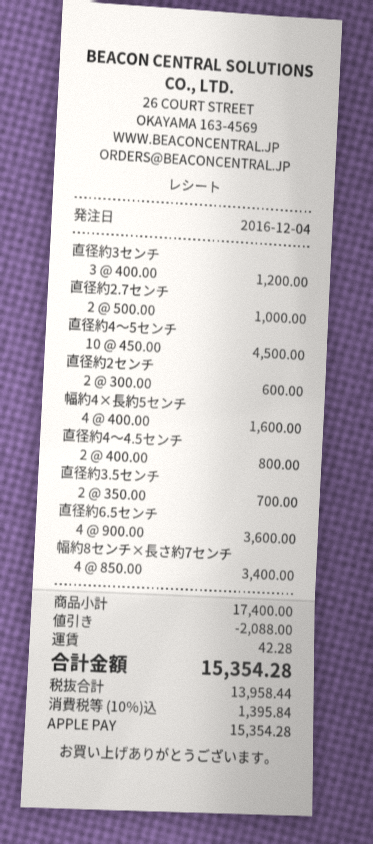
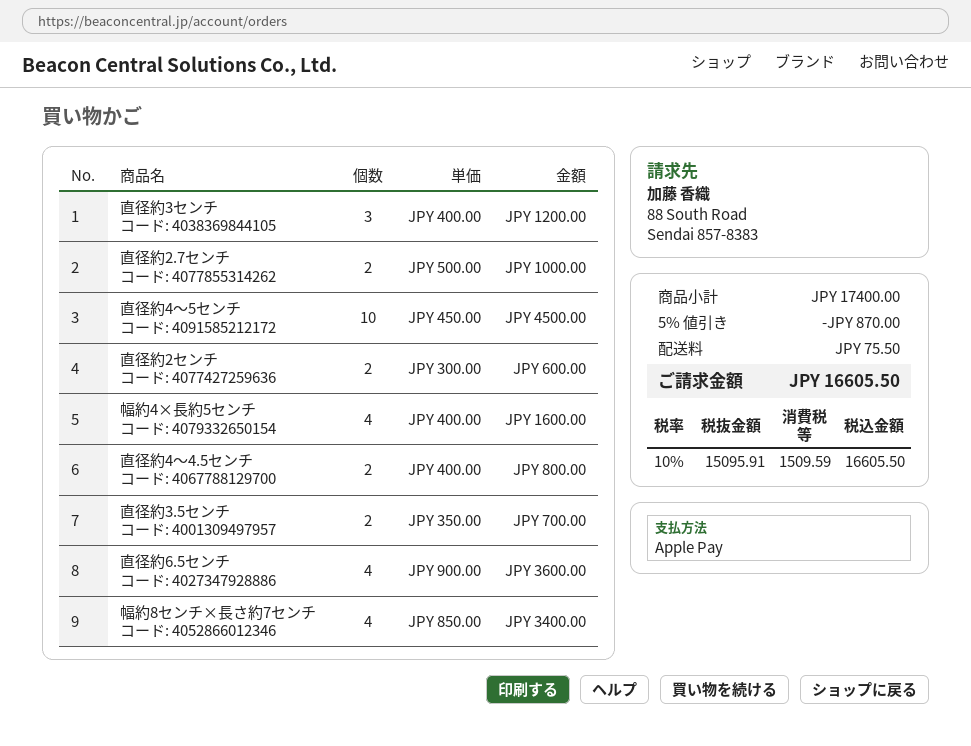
discount: 2088.00 -> 870.00
shipping: 42.28 -> 75.50
net: 13958.44 -> 15095.91
tax: 10% = 1395.84 -> 10% = 1509.59
total: 15354.28 -> 16605.50

